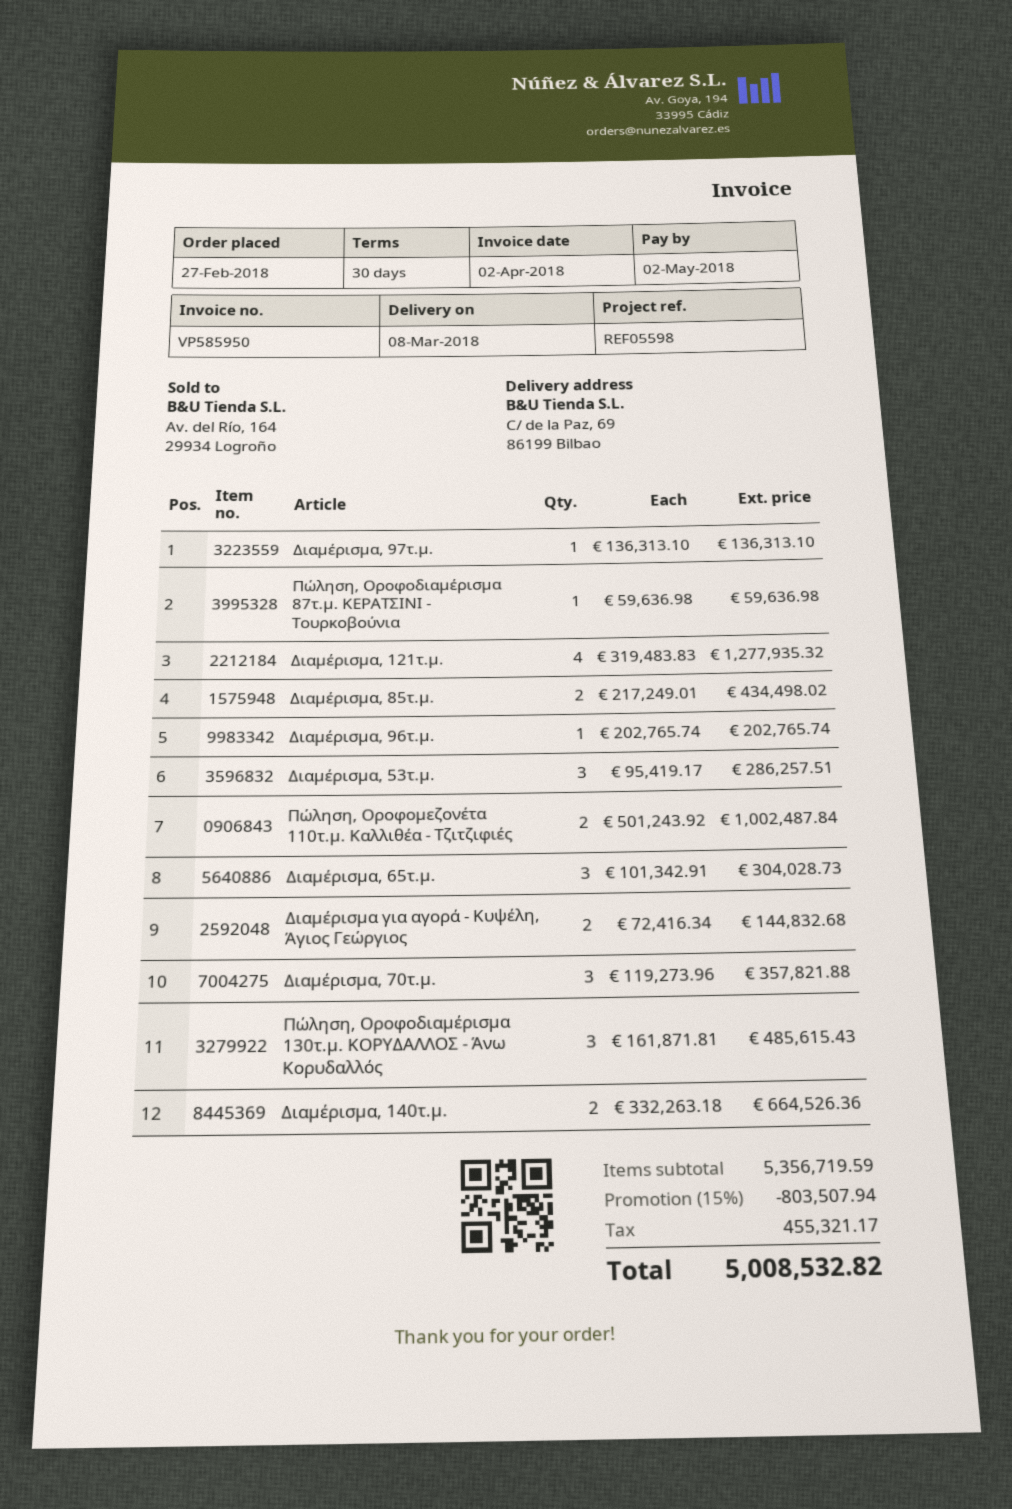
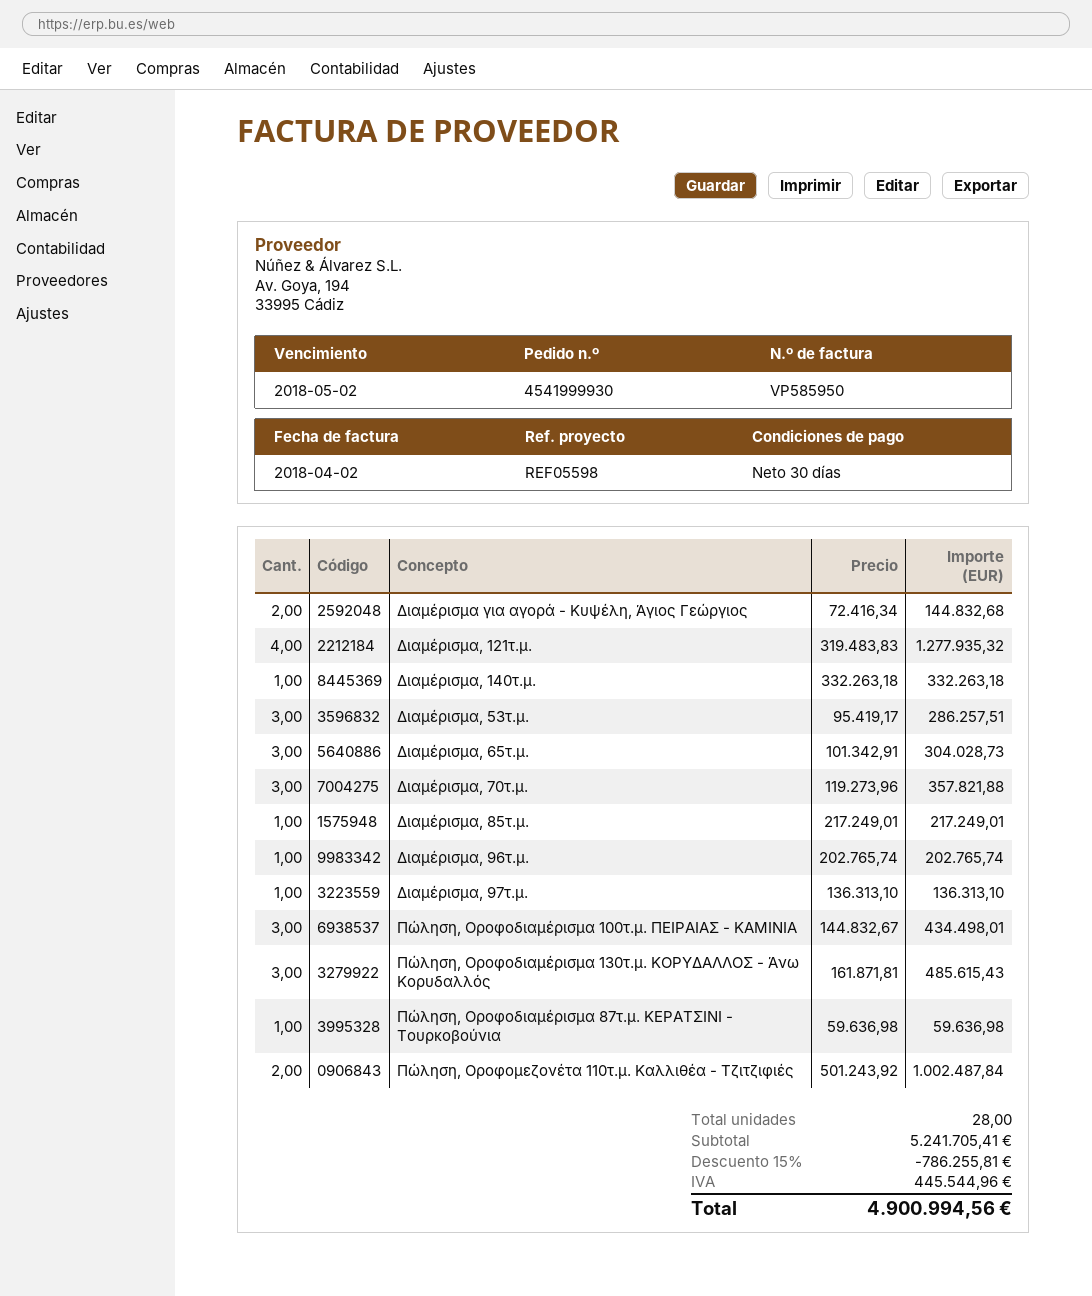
Διαμέρισμα, 85τ.μ.: 2 x 217249.01 = 434498.02 -> 1 x 217249.01 = 217249.01
Διαμέρισμα, 140τ.μ.: 2 x 332263.18 = 664526.36 -> 1 x 332263.18 = 332263.18
Πώληση, Οροφοδιαμέρισμα 100τ.μ. ΠΕΙΡΑΙΑΣ - ΚΑΜΙΝΙΑ: none -> 3 x 144832.67 = 434498.01
subtotal: 5356719.59 -> 5241705.41
discount: 15% = 803507.94 -> 15% = 786255.81
tax: 455321.17 -> 445544.96
total: 5008532.82 -> 4900994.56

